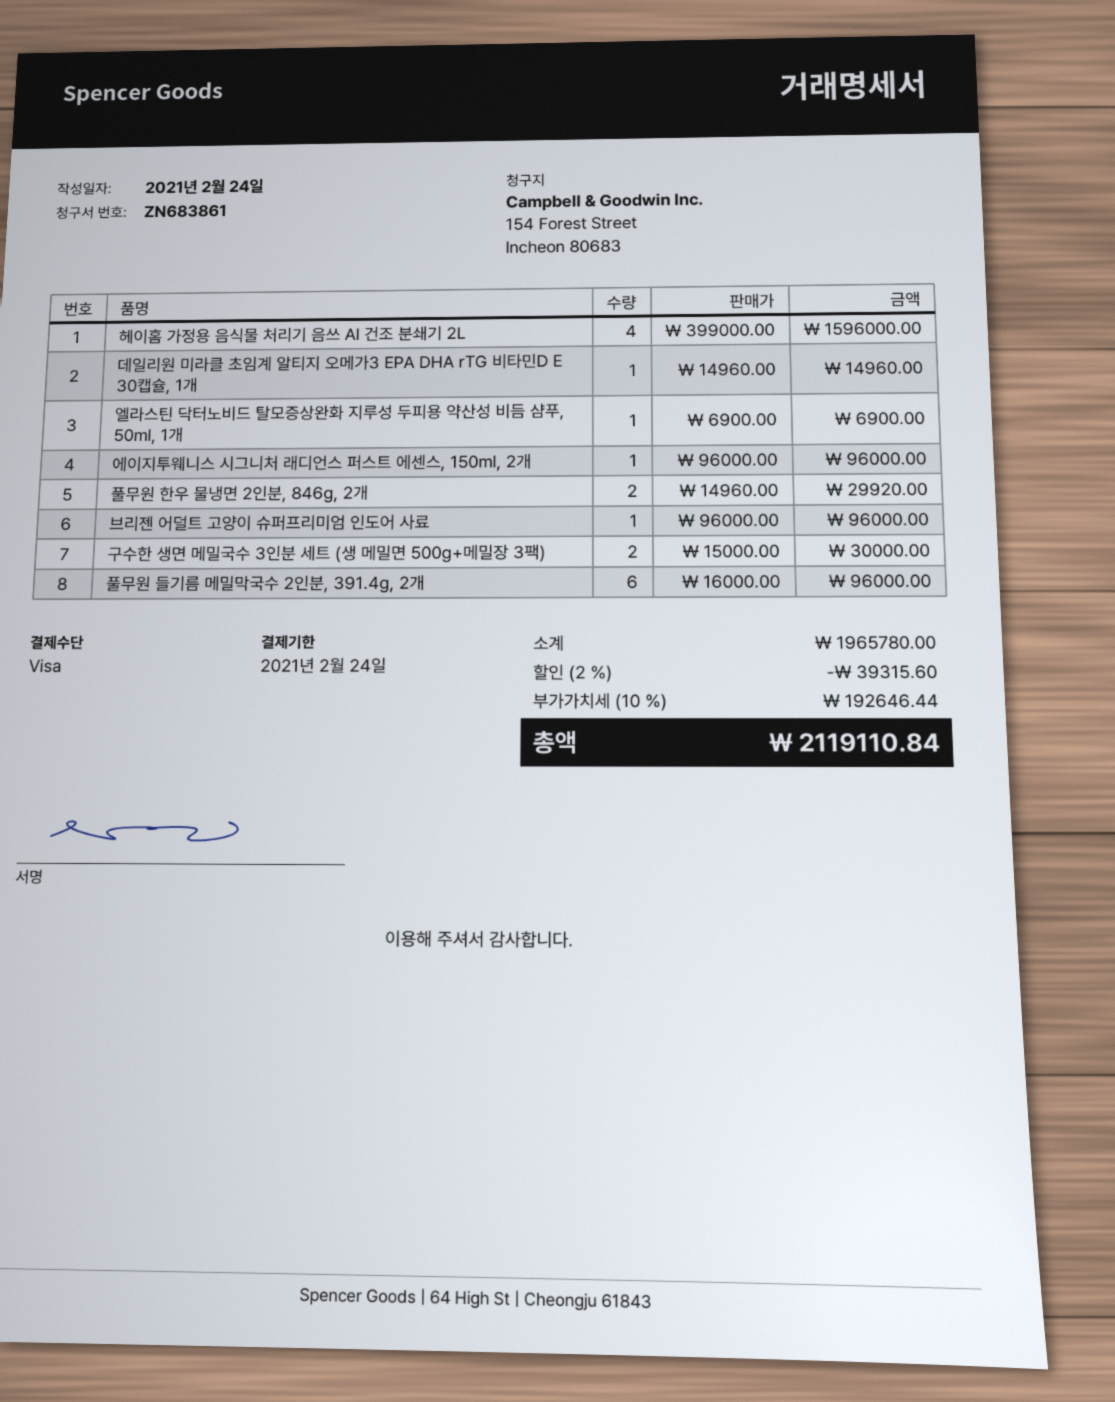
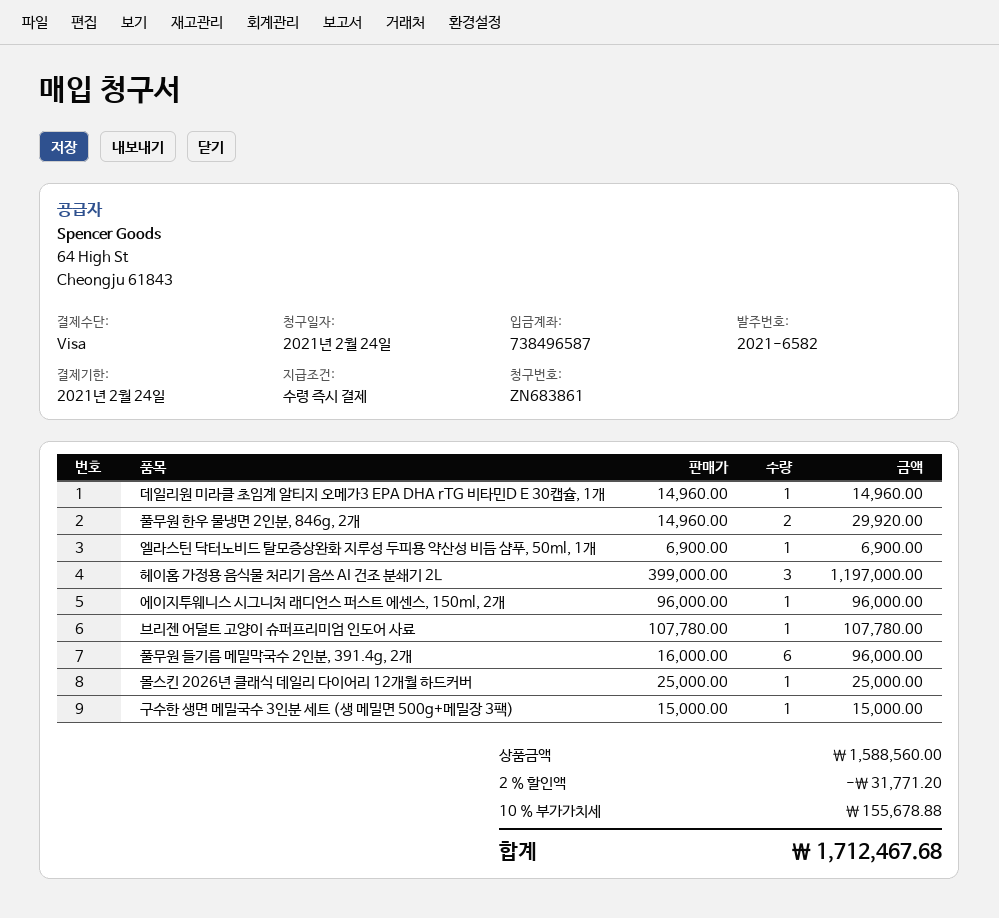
헤이홈 가정용 음식물 처리기 음쓰 AI 건조 분쇄기 2L: 4 x 399000.00 = 1596000.00 -> 3 x 399000.00 = 1197000.00
브리젠 어덜트 고양이 슈퍼프리미엄 인도어 사료: 1 x 96000.00 = 96000.00 -> 1 x 107780.00 = 107780.00
구수한 생면 메밀국수 3인분 세트 (생 메밀면 500g+메밀장 3팩): 2 x 15000.00 = 30000.00 -> 1 x 15000.00 = 15000.00
몰스킨 2026년 클래식 데일리 다이어리 12개월 하드커버: none -> 1 x 25000.00 = 25000.00
subtotal: 1965780.00 -> 1588560.00
discount: 2% = 39315.60 -> 2% = 31771.20
tax: 10% = 192646.44 -> 10% = 155678.88
total: 2119110.84 -> 1712467.68

